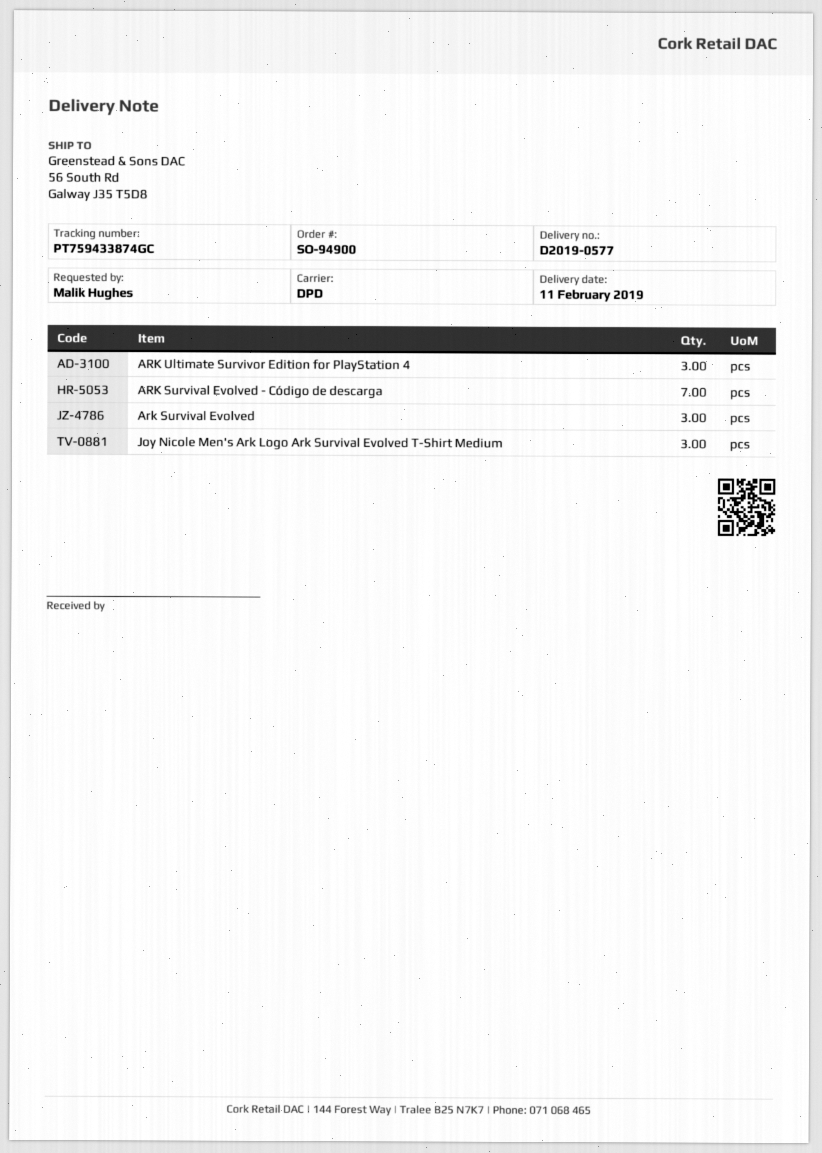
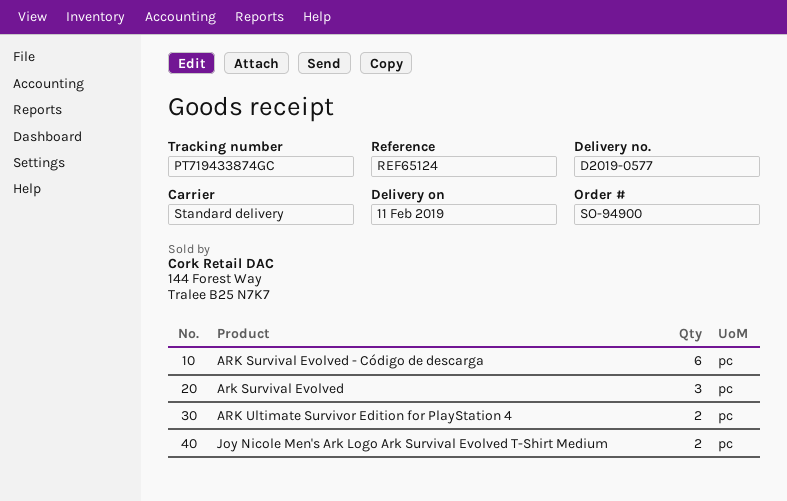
shipping method: DPD -> standard
tracking number: PT759433874GC -> PT719433874GC
ARK Ultimate Survivor Edition for PlayStation 4: 3 -> 2
ARK Survival Evolved - Código de descarga: 7 -> 6
Joy Nicole Men's Ark Logo Ark Survival Evolved T-Shirt Medium: 3 -> 2

